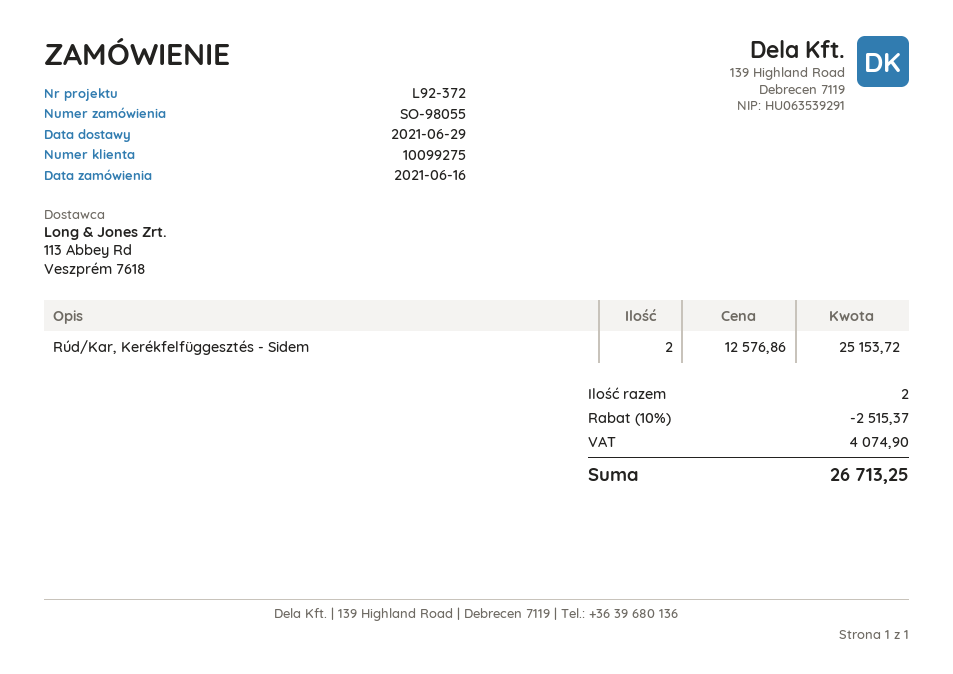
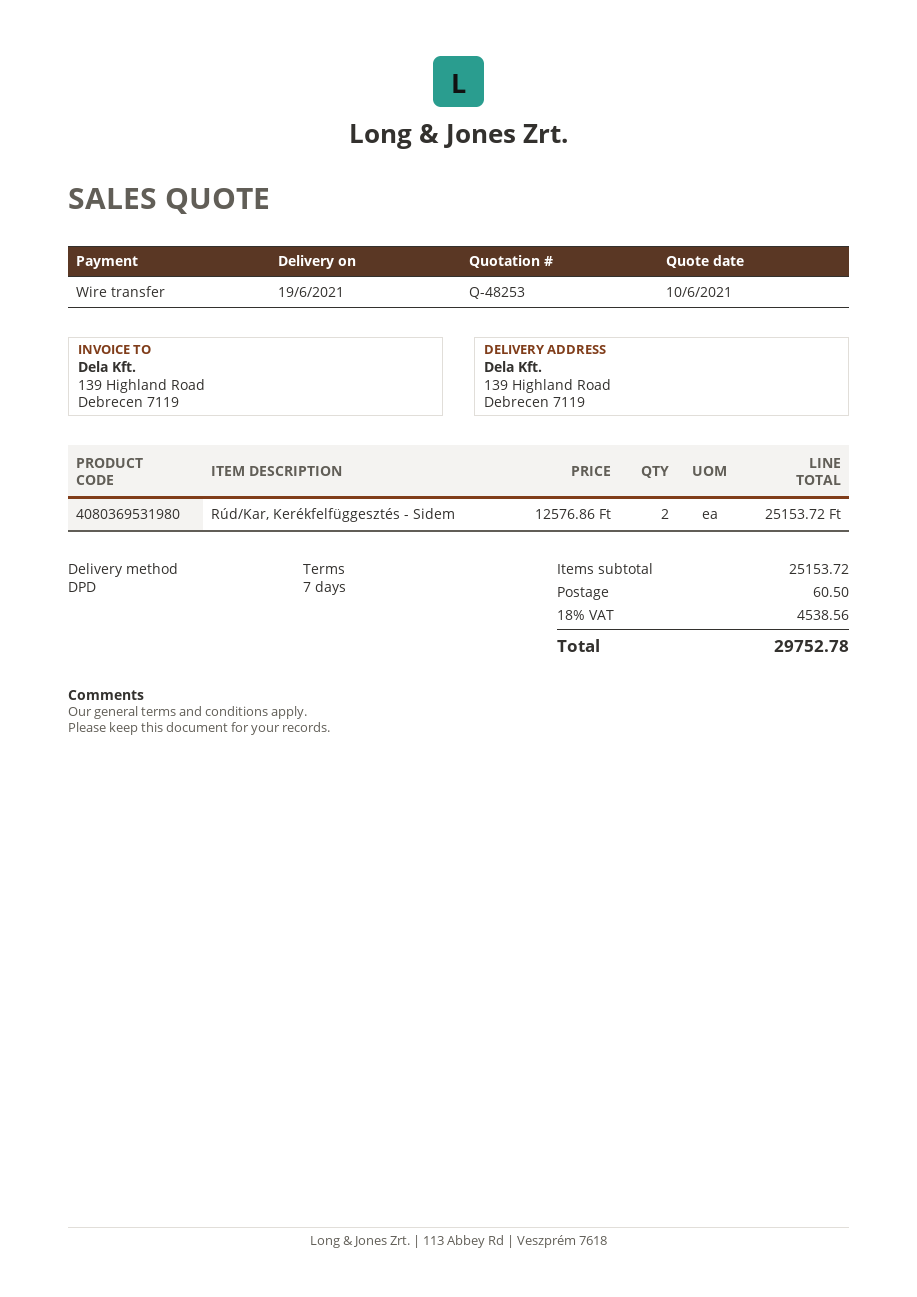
delivery date: 2021-06-29 -> 2021-06-19
discount: 10% = 2515.37 -> none
shipping: none -> 60.50
tax: 4074.90 -> 4538.56
total: 26713.25 -> 29752.78

